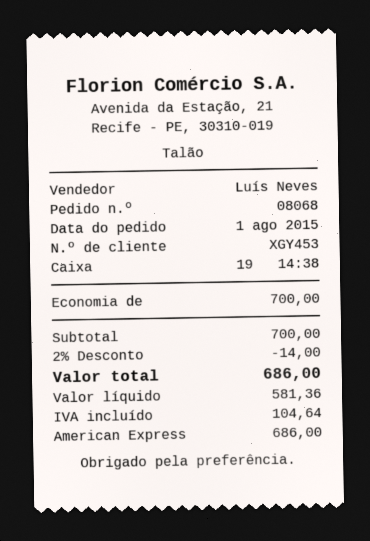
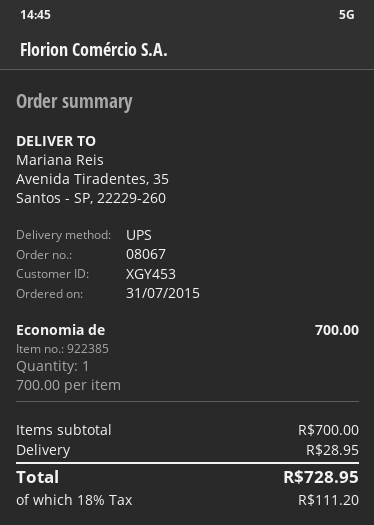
order number: 08068 -> 08067
order date: 2015-08-01 -> 2015-07-31
discount: 2% = 14.00 -> none
shipping: none -> 28.95
tax: 104.64 -> 111.20
total: 686.00 -> 728.95

